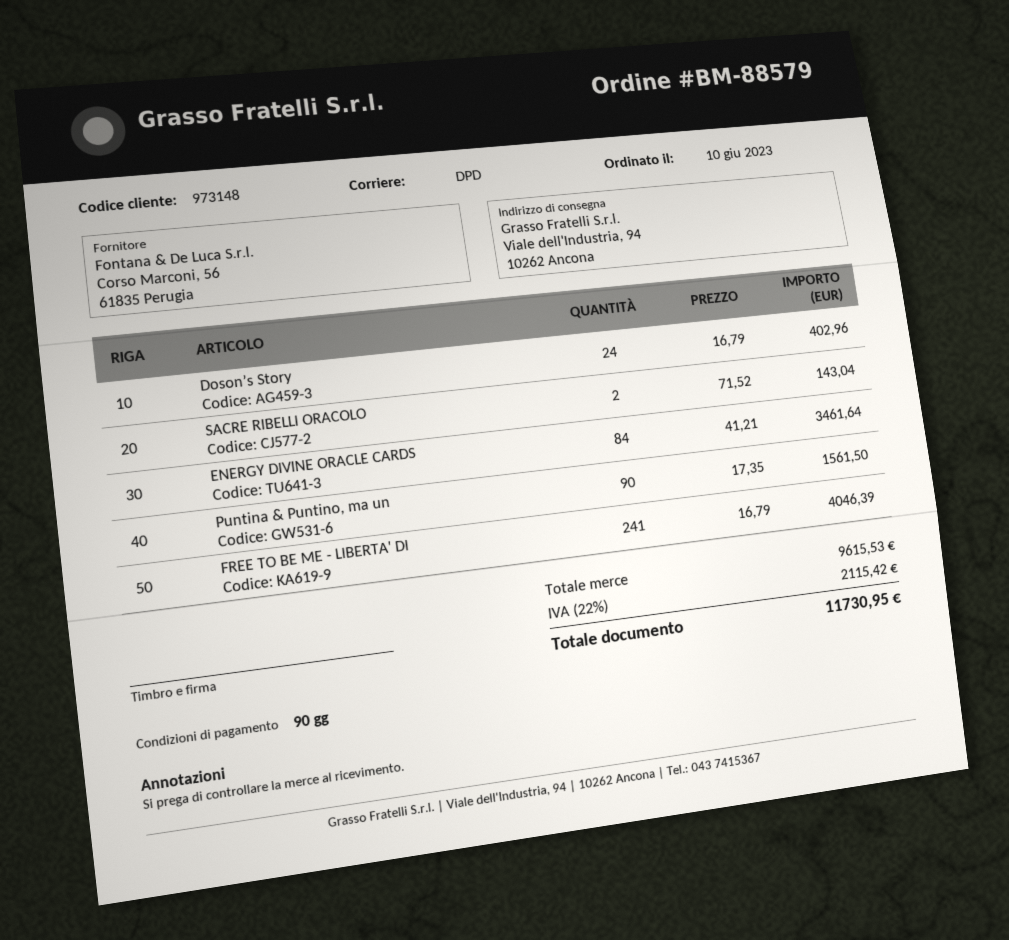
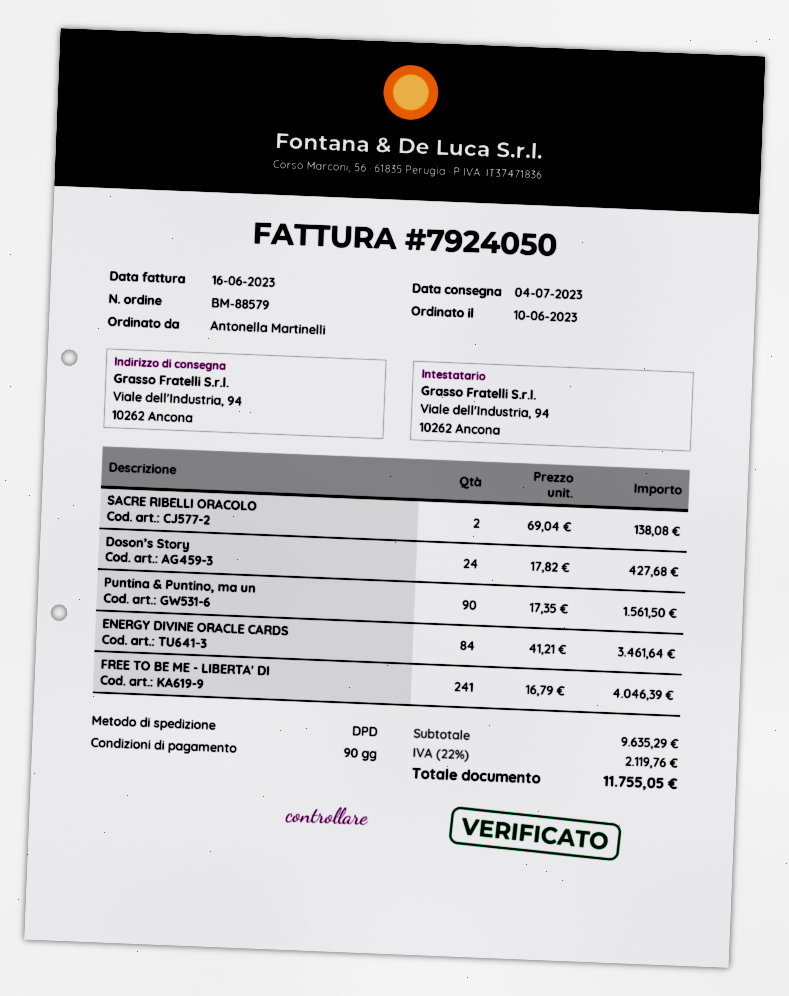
Doson’s Story: 24 x 16.79 = 402.96 -> 24 x 17.82 = 427.68
SACRE RIBELLI ORACOLO: 2 x 71.52 = 143.04 -> 2 x 69.04 = 138.08
subtotal: 9615.53 -> 9635.29
tax: 22% = 2115.42 -> 22% = 2119.76
total: 11730.95 -> 11755.05

